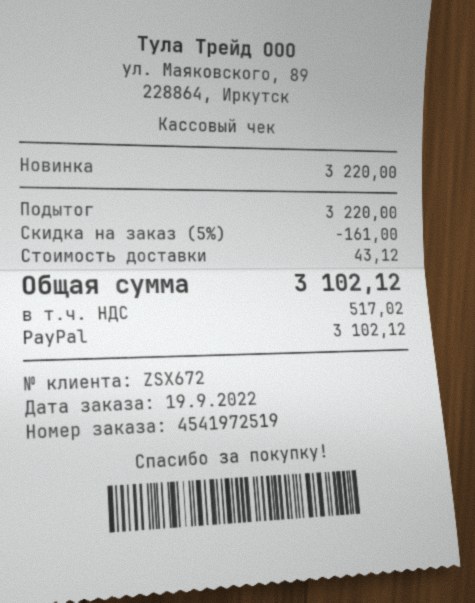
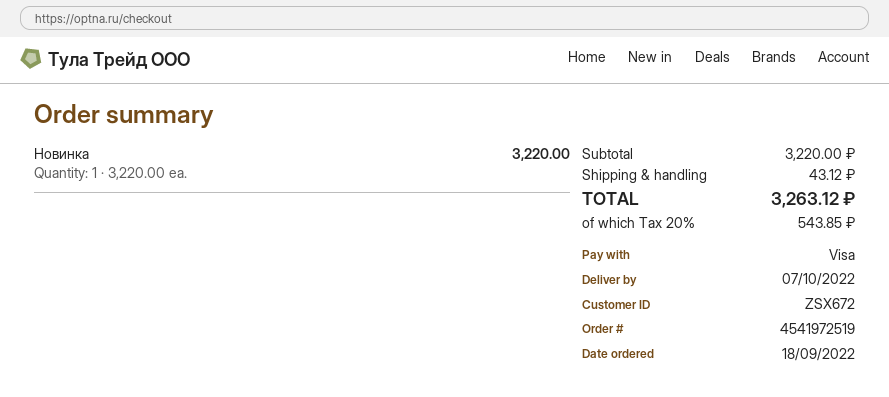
order date: 2022-09-19 -> 2022-09-18
payment method: PayPal -> Visa
discount: 5% = 161.00 -> none
tax: 517.02 -> 543.85
total: 3102.12 -> 3263.12

